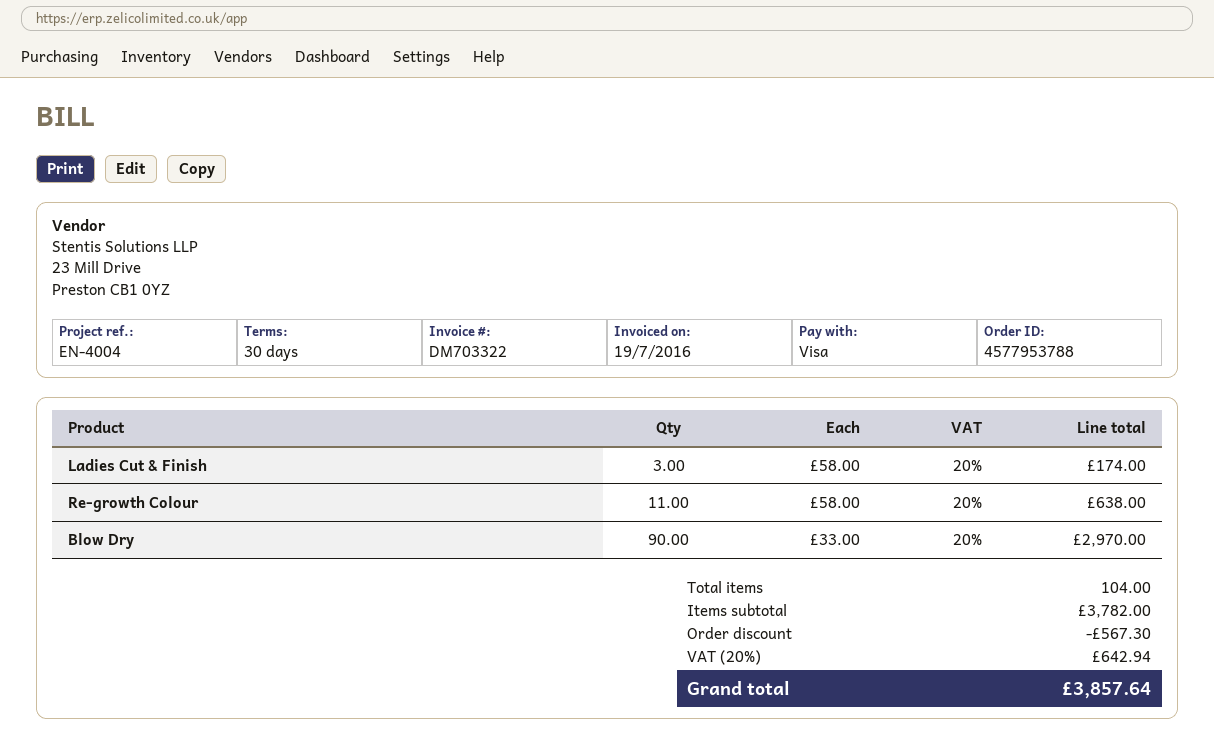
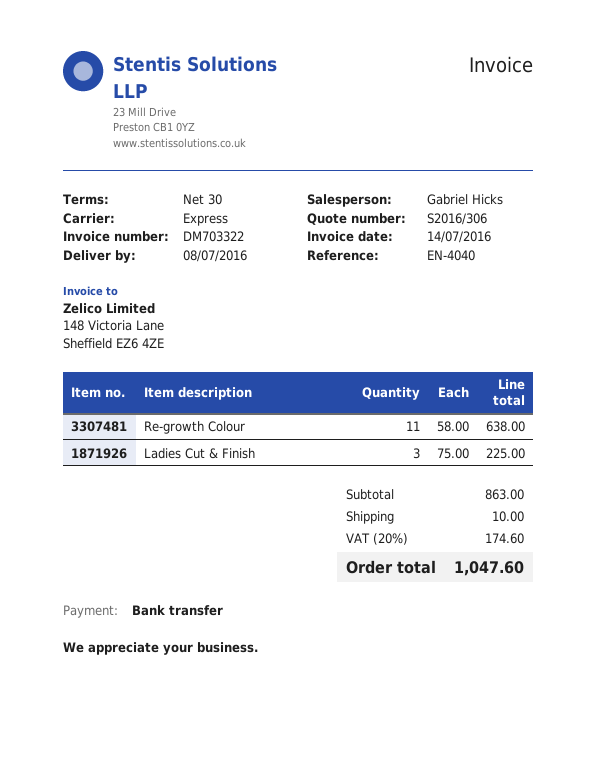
invoice date: 2016-07-19 -> 2016-07-14
reference: EN-4004 -> EN-4040
payment method: Visa -> bank transfer
Ladies Cut & Finish: 3 x 58.00 = 174.00 -> 3 x 75.00 = 225.00
Blow Dry: 90 x 33.00 = 2970.00 -> none
subtotal: 3782.00 -> 863.00
discount: 567.30 -> none
shipping: none -> 10.00
tax: 20% = 642.94 -> 20% = 174.60
total: 3857.64 -> 1047.60

